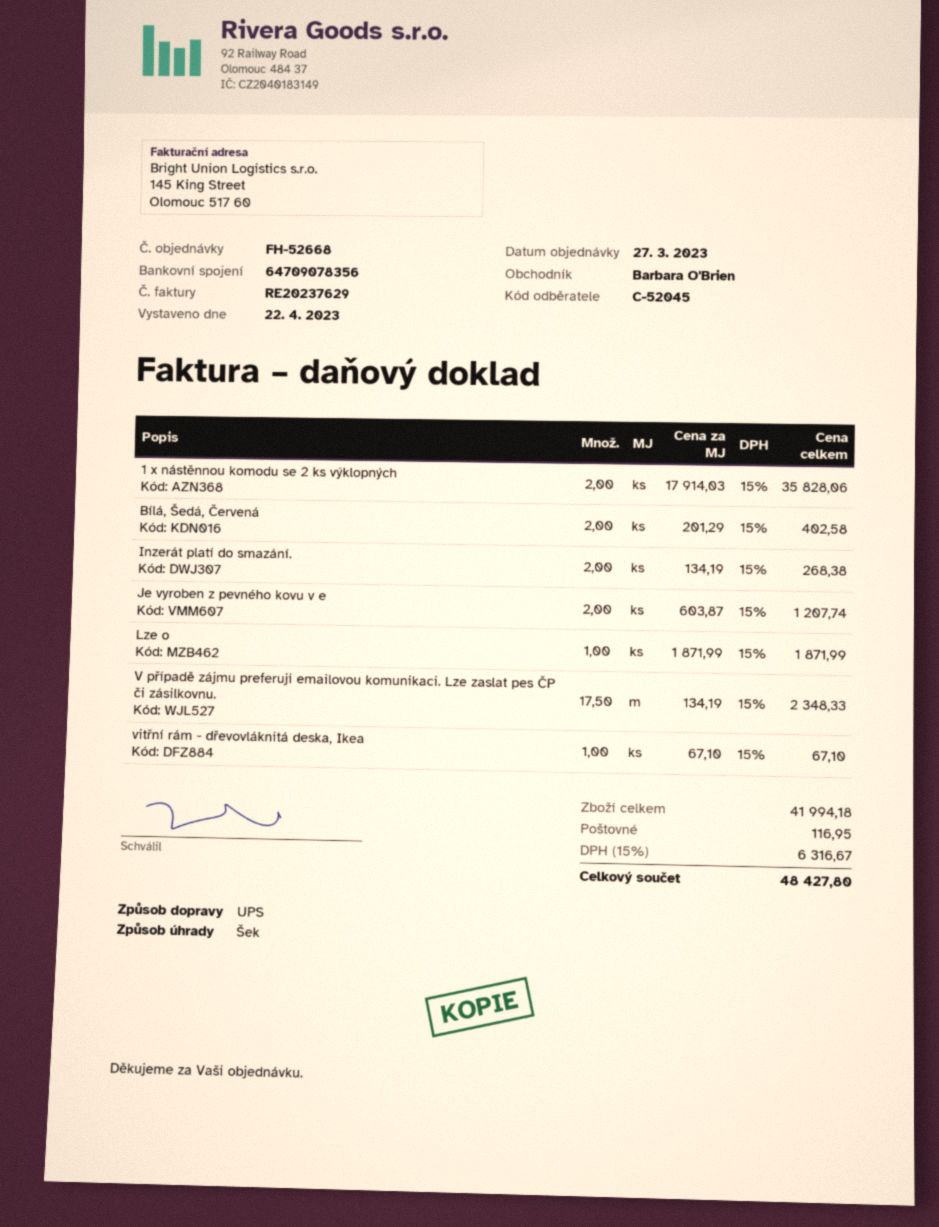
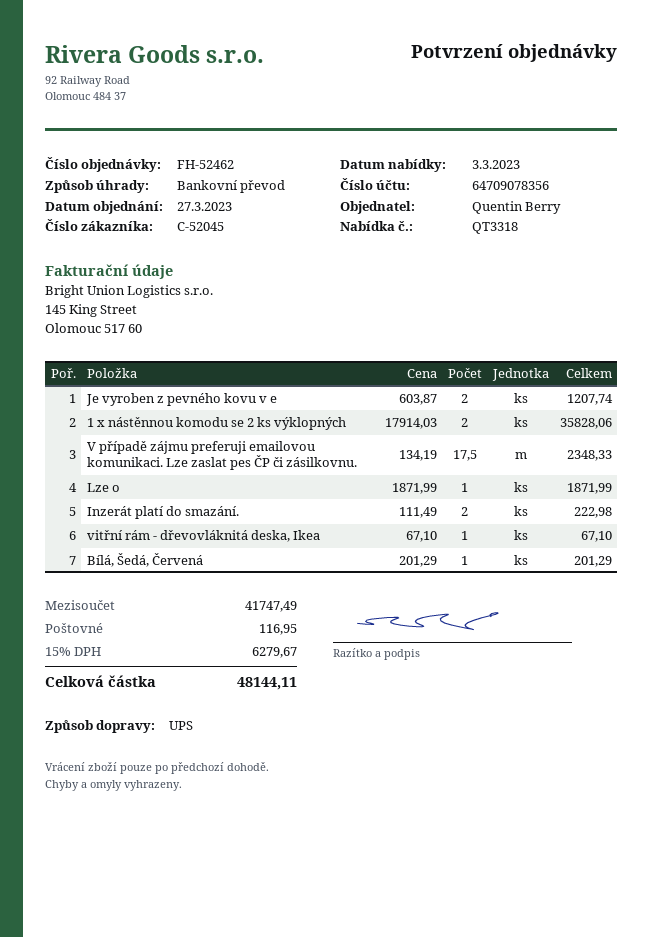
order number: FH-52668 -> FH-52462
payment method: cheque -> bank transfer
Bílá, Šedá, Červená: 2 x 201.29 = 402.58 -> 1 x 201.29 = 201.29
Inzerát platí do smazání.: 2 x 134.19 = 268.38 -> 2 x 111.49 = 222.98
subtotal: 41994.18 -> 41747.49
tax: 15% = 6316.67 -> 15% = 6279.67
total: 48427.80 -> 48144.11

